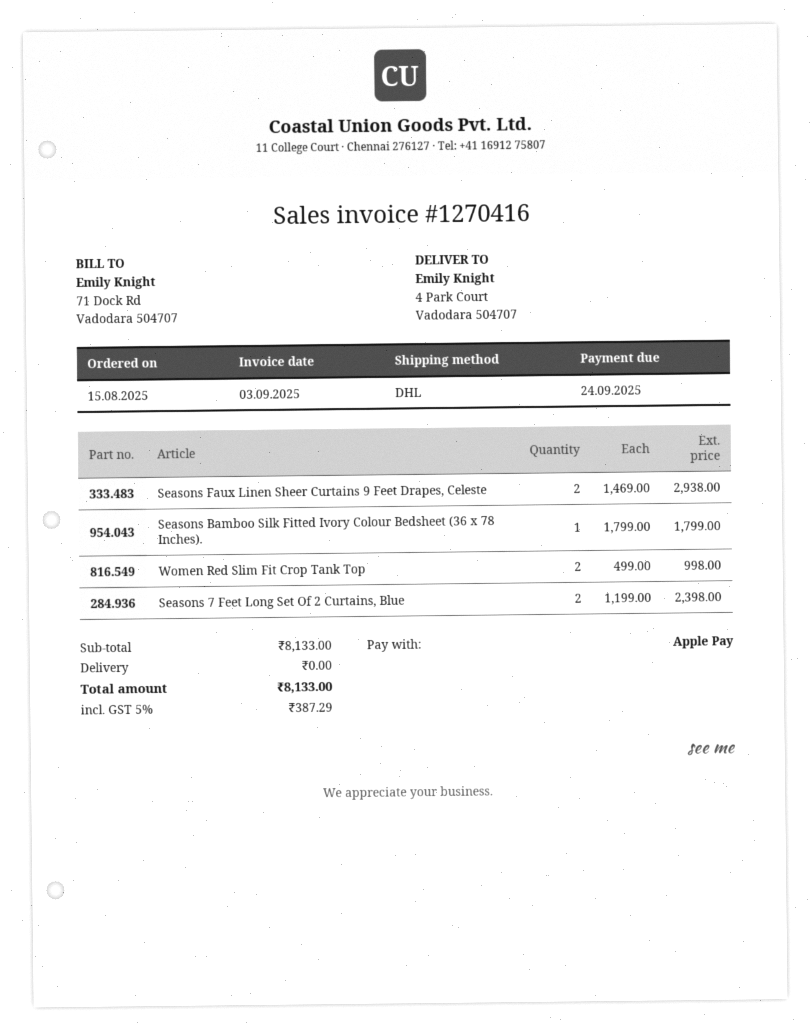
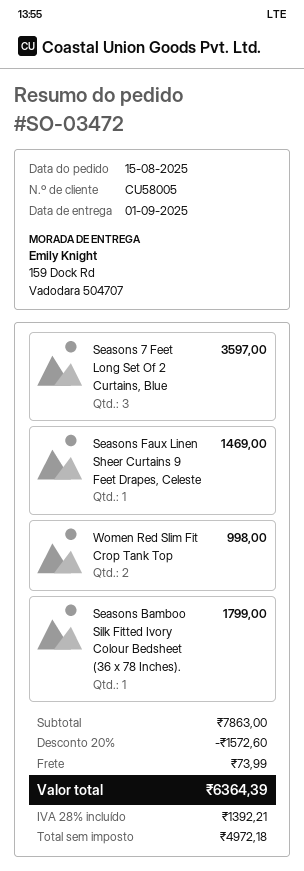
ship to: 4 Park Court, Vadodara 504707 -> 159 Dock Rd, Vadodara 504707
Seasons Faux Linen Sheer Curtains 9 Feet Drapes, Celeste: 2 for 2938.00 -> 1 for 1469.00
Seasons 7 Feet Long Set Of 2 Curtains, Blue: 2 for 2398.00 -> 3 for 3597.00
subtotal: 8133.00 -> 7863.00
discount: none -> 20% = 1572.60
shipping: 0.00 -> 73.99
tax: 5% = 387.29 -> 28% = 1392.21
total: 8133.00 -> 6364.39

